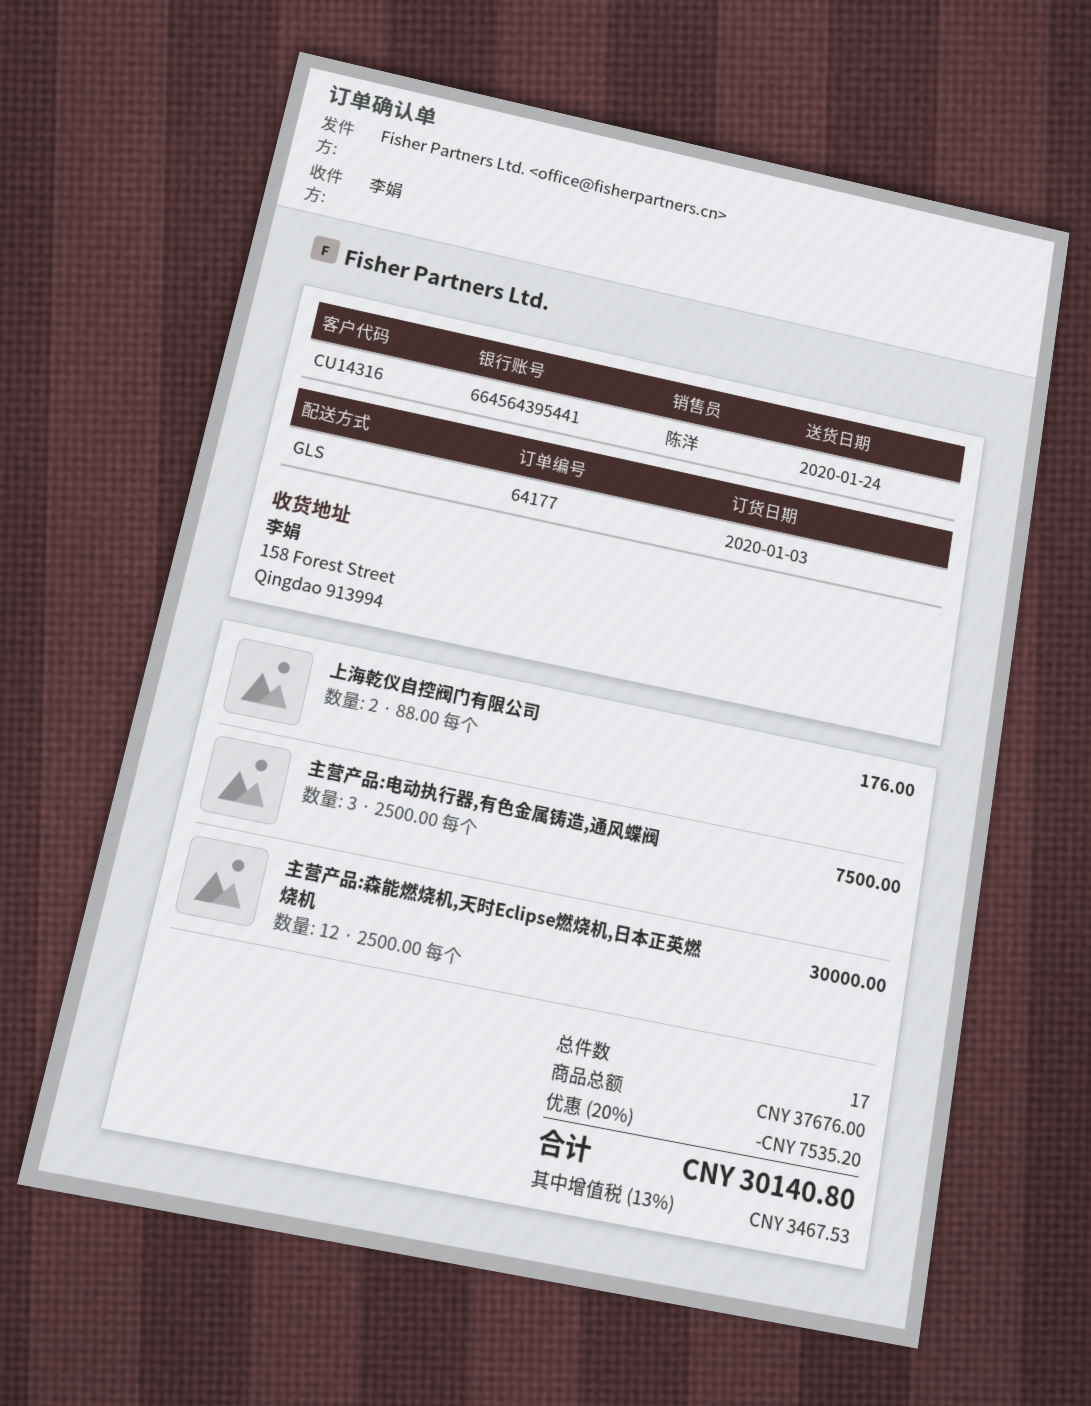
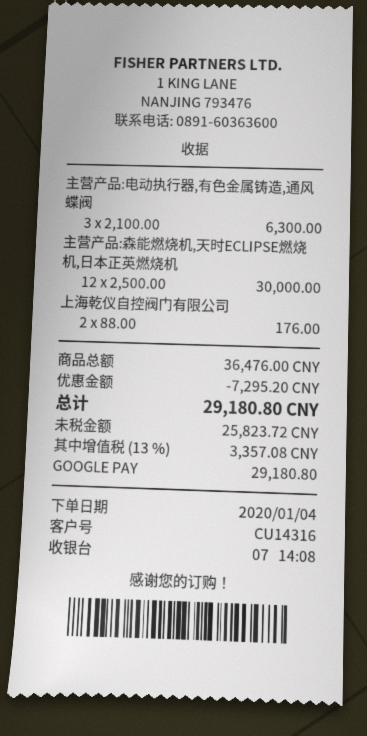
order date: 2020-01-03 -> 2020-01-04
主营产品:电动执行器,有色金属铸造,通风蝶阀: 3 x 2500.00 = 7500.00 -> 3 x 2100.00 = 6300.00
subtotal: 37676.00 -> 36476.00
discount: 7535.20 -> 7295.20
tax: 13% = 3467.53 -> 13% = 3357.08
total: 30140.80 -> 29180.80

